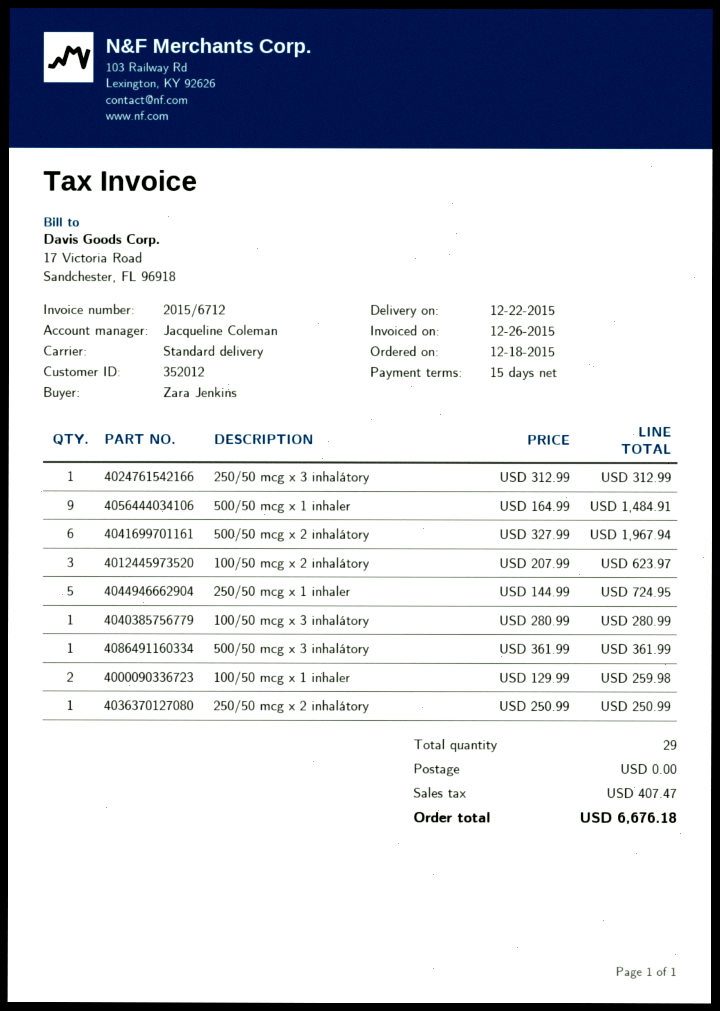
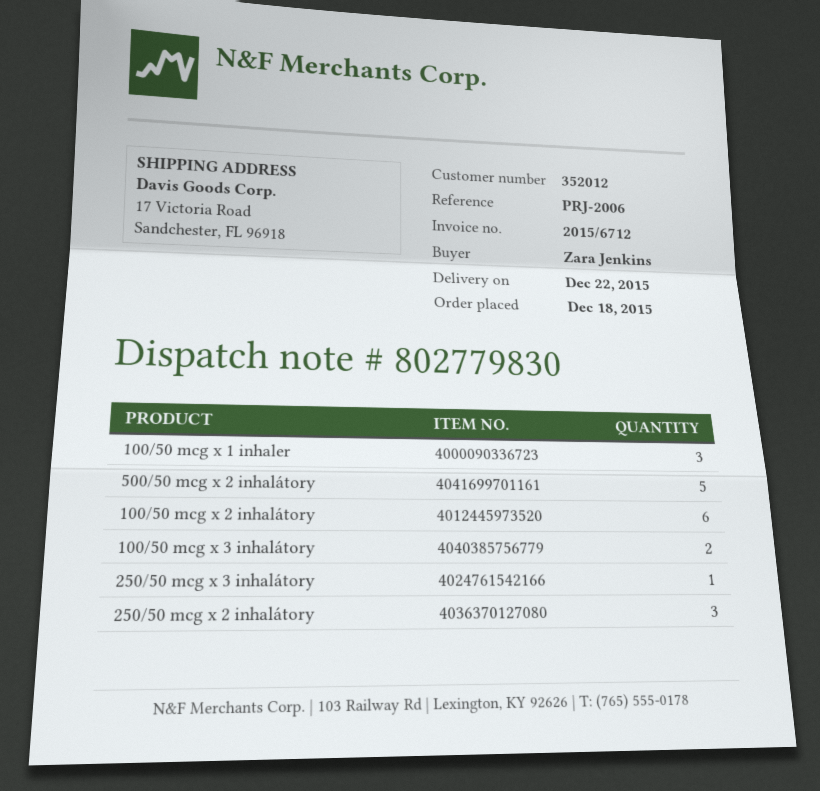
500/50 mcg x 1 inhaler: 9 -> none
500/50 mcg x 2 inhalátory: 6 -> 5
100/50 mcg x 2 inhalátory: 3 -> 6
250/50 mcg x 1 inhaler: 5 -> none
100/50 mcg x 3 inhalátory: 1 -> 2
500/50 mcg x 3 inhalátory: 1 -> none
100/50 mcg x 1 inhaler: 2 -> 3
250/50 mcg x 2 inhalátory: 1 -> 3

